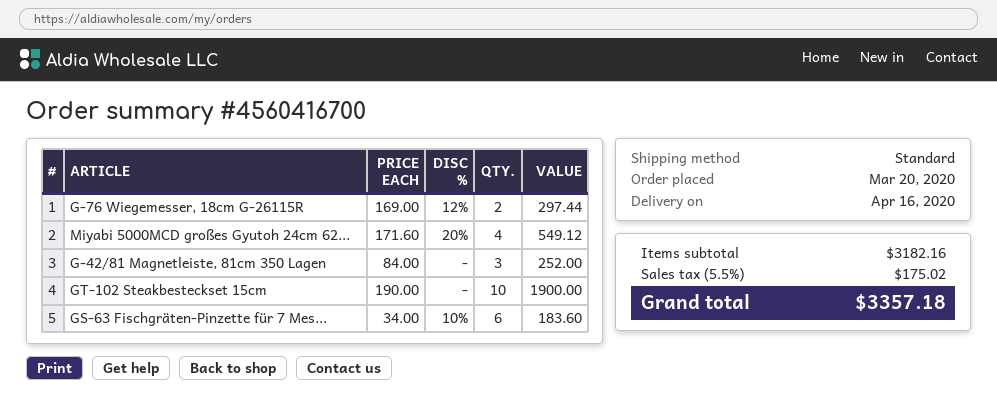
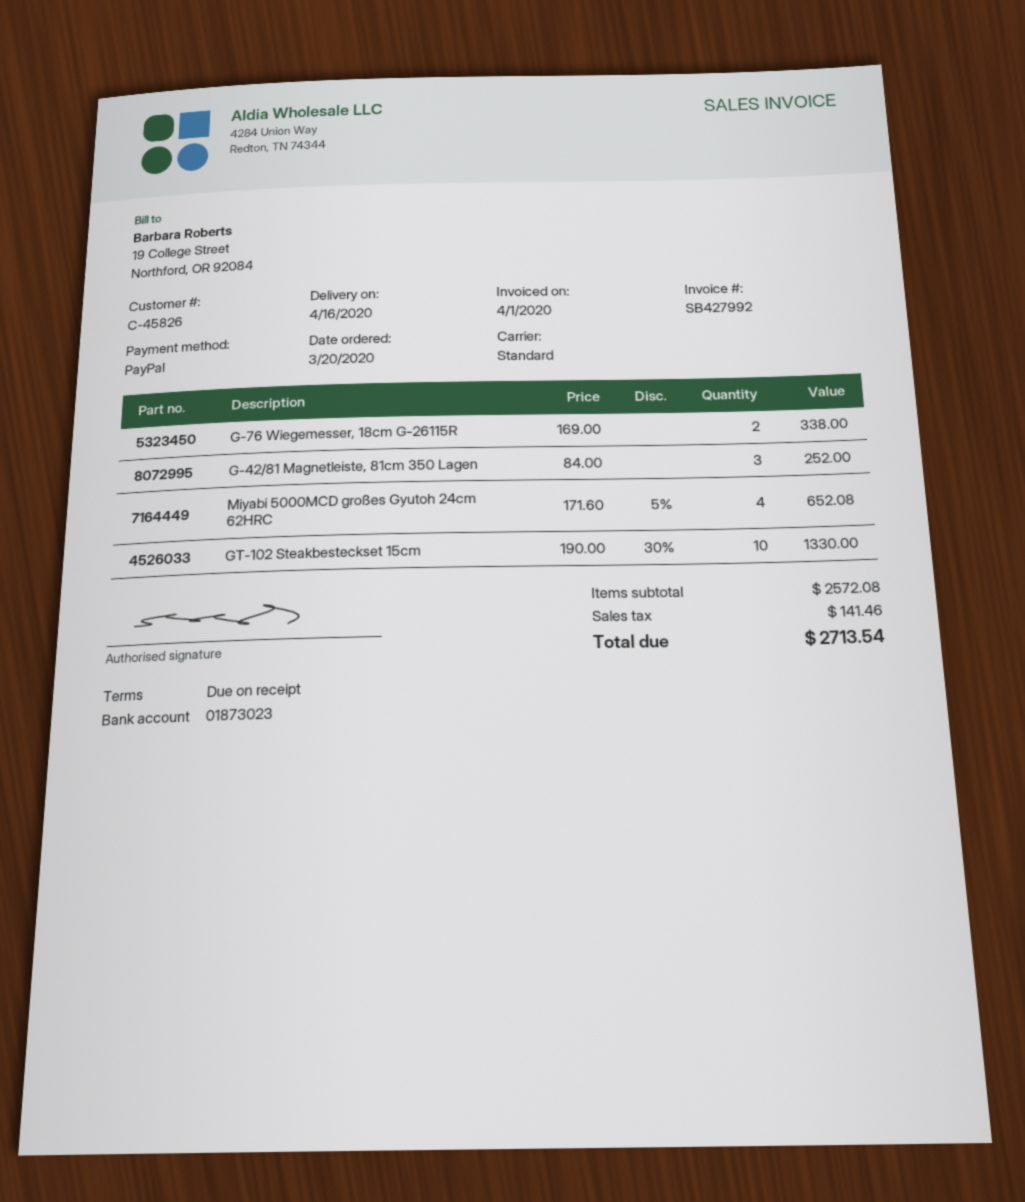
G-76 Wiegemesser, 18cm G-26115R: 2 x 169.00 - 12% = 297.44 -> 2 x 169.00 = 338.00
Miyabi 5000MCD großes Gyutoh 24cm 62...: 4 x 171.60 - 20% = 549.12 -> 4 x 171.60 - 5% = 652.08
GT-102 Steakbesteckset 15cm: 10 x 190.00 = 1900.00 -> 10 x 190.00 - 30% = 1330.00
GS-63 Fischgräten-Pinzette für 7 Mes...: 6 x 34.00 - 10% = 183.60 -> none
subtotal: 3182.16 -> 2572.08
tax: 175.02 -> 141.46
total: 3357.18 -> 2713.54

